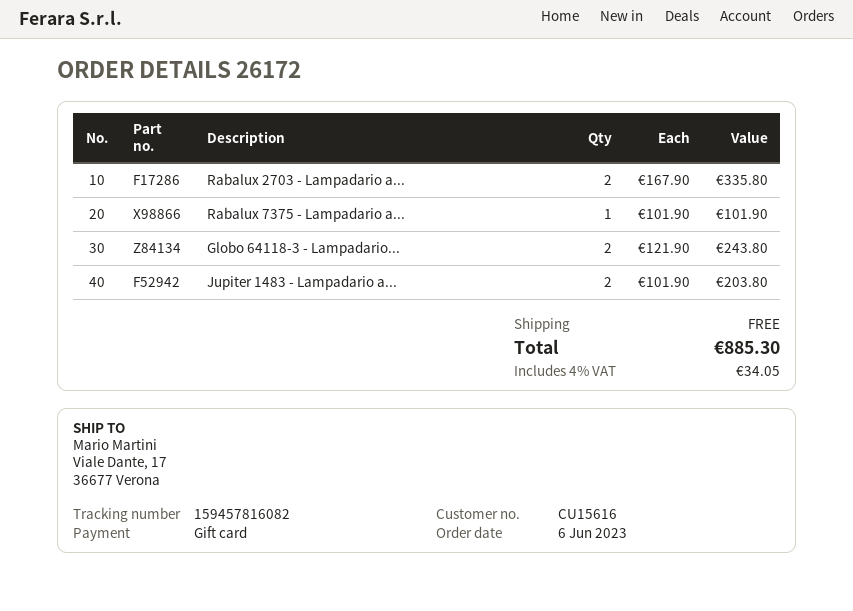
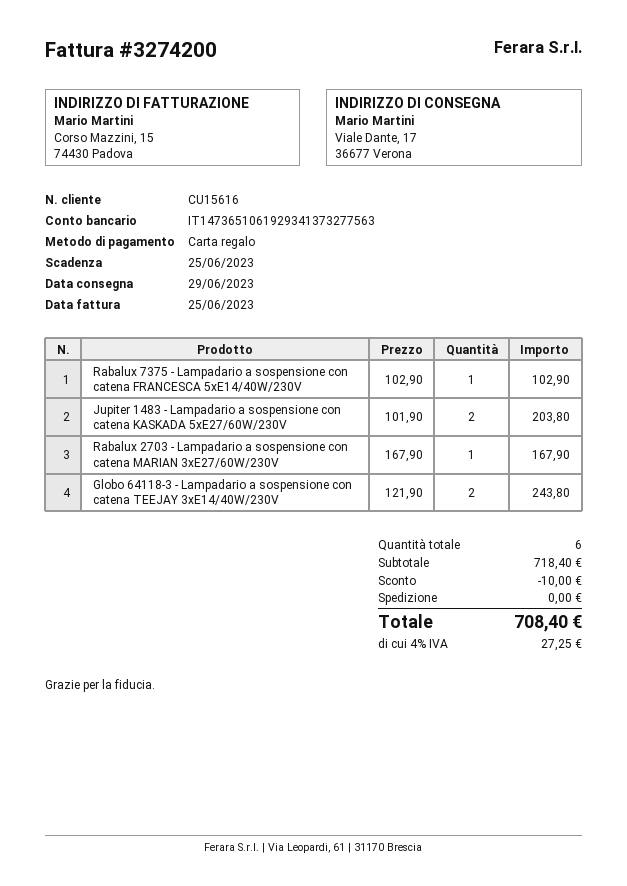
Rabalux 2703 - Lampadario a...: 2 x 167.90 = 335.80 -> 1 x 167.90 = 167.90
Rabalux 7375 - Lampadario a...: 1 x 101.90 = 101.90 -> 1 x 102.90 = 102.90
discount: none -> 10.00
tax: 4% = 34.05 -> 4% = 27.25
total: 885.30 -> 708.40

